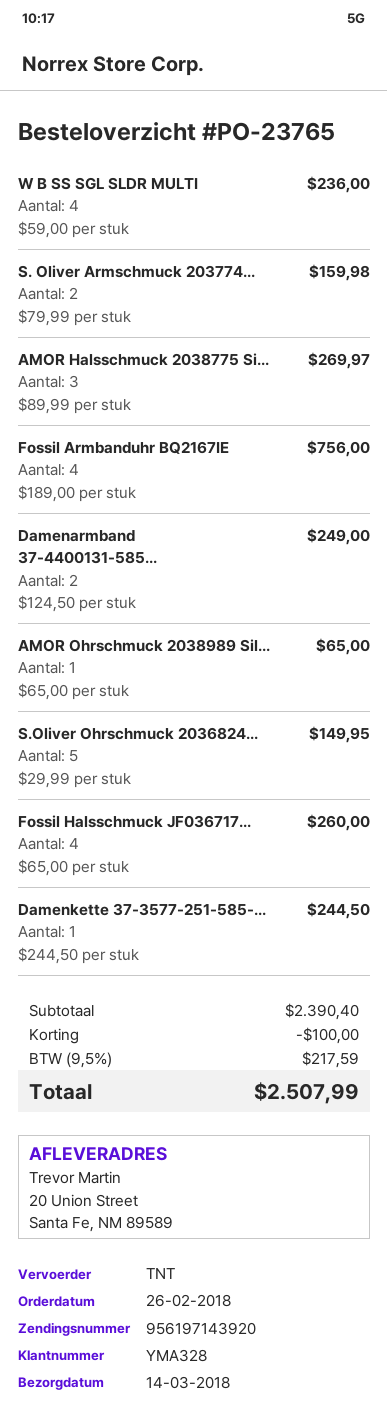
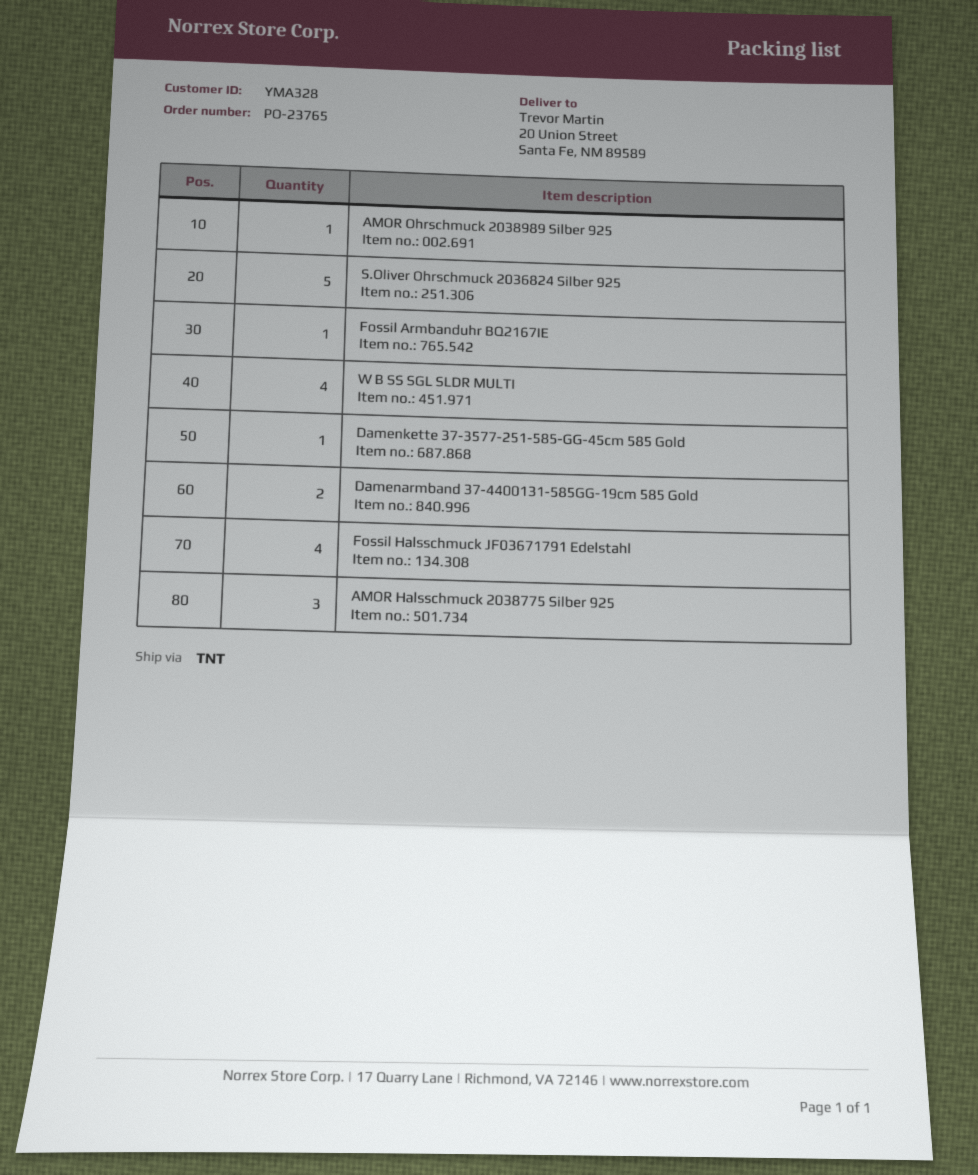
S. Oliver Armschmuck 203774...: 2 -> none
Fossil Armbanduhr BQ2167IE: 4 -> 1

